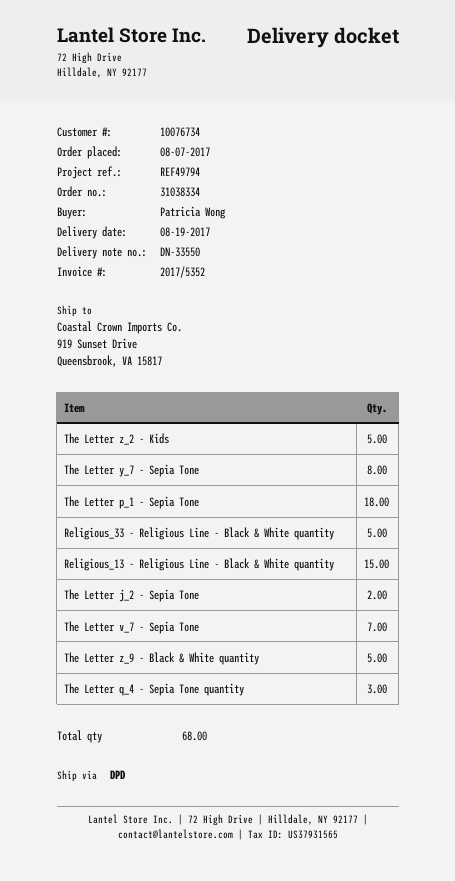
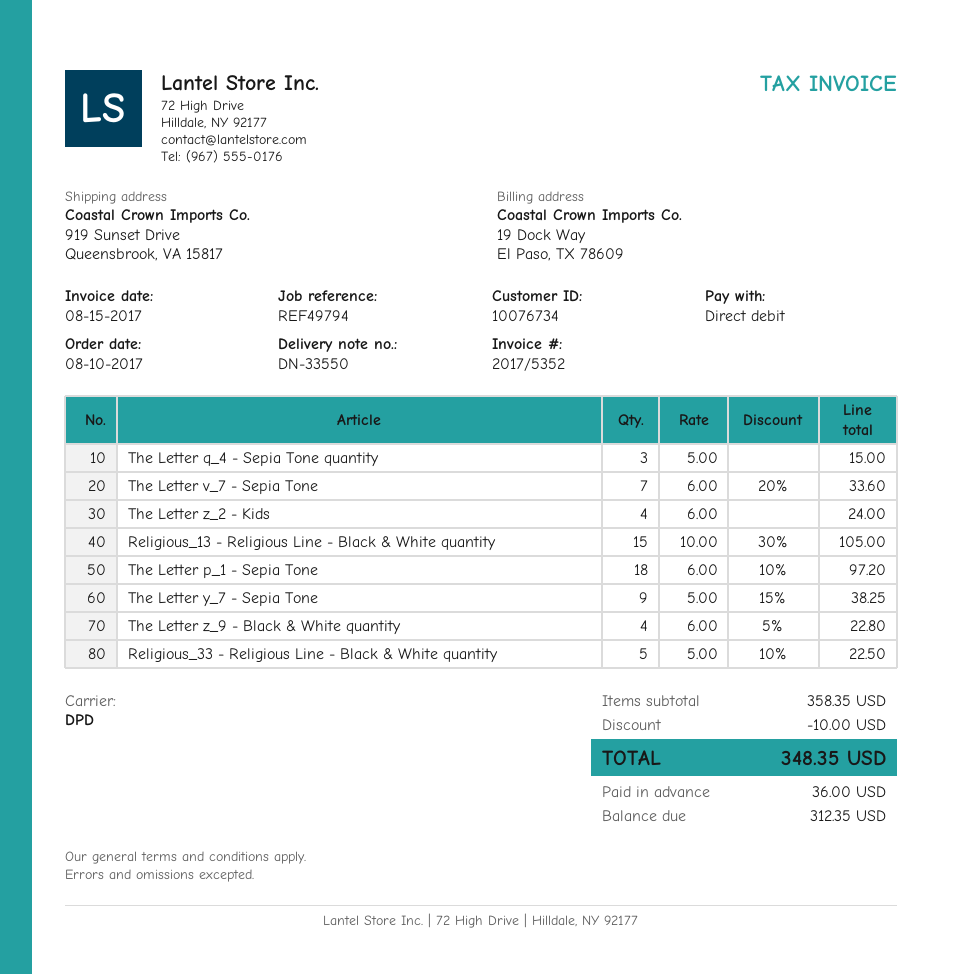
order date: 2017-08-07 -> 2017-08-10
The Letter z_2 - Kids: 5 -> 4
The Letter y_7 - Sepia Tone: 8 -> 9
The Letter j_2 - Sepia Tone: 2 -> none
The Letter z_9 - Black & White quantity: 5 -> 4

